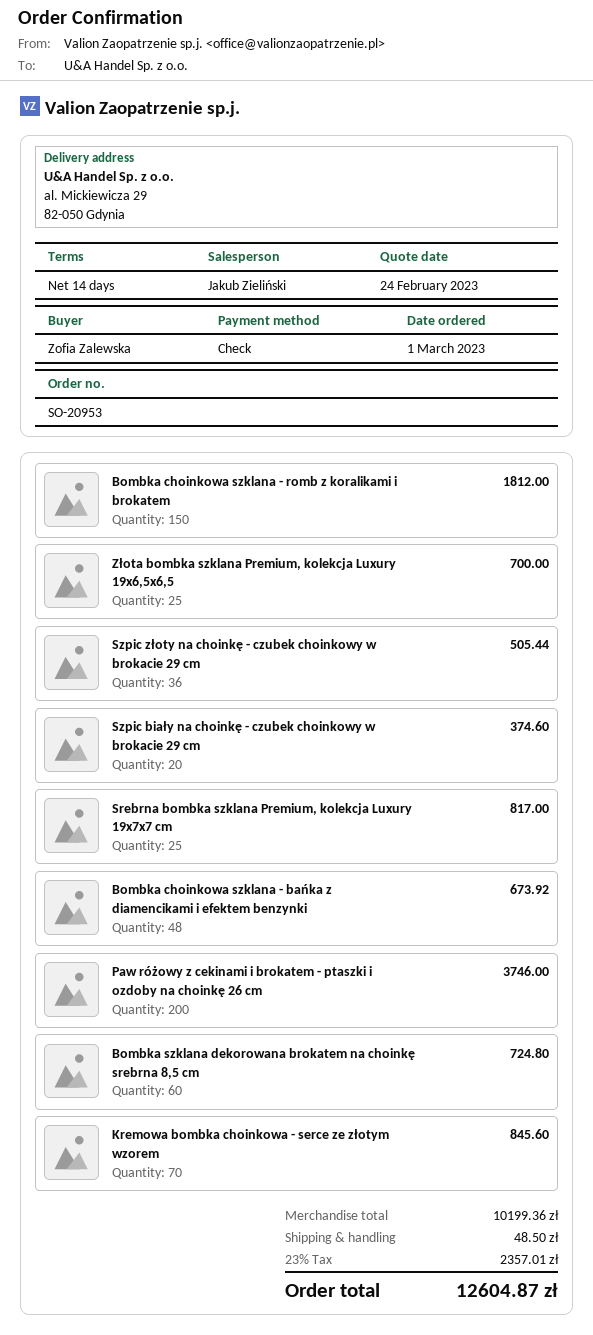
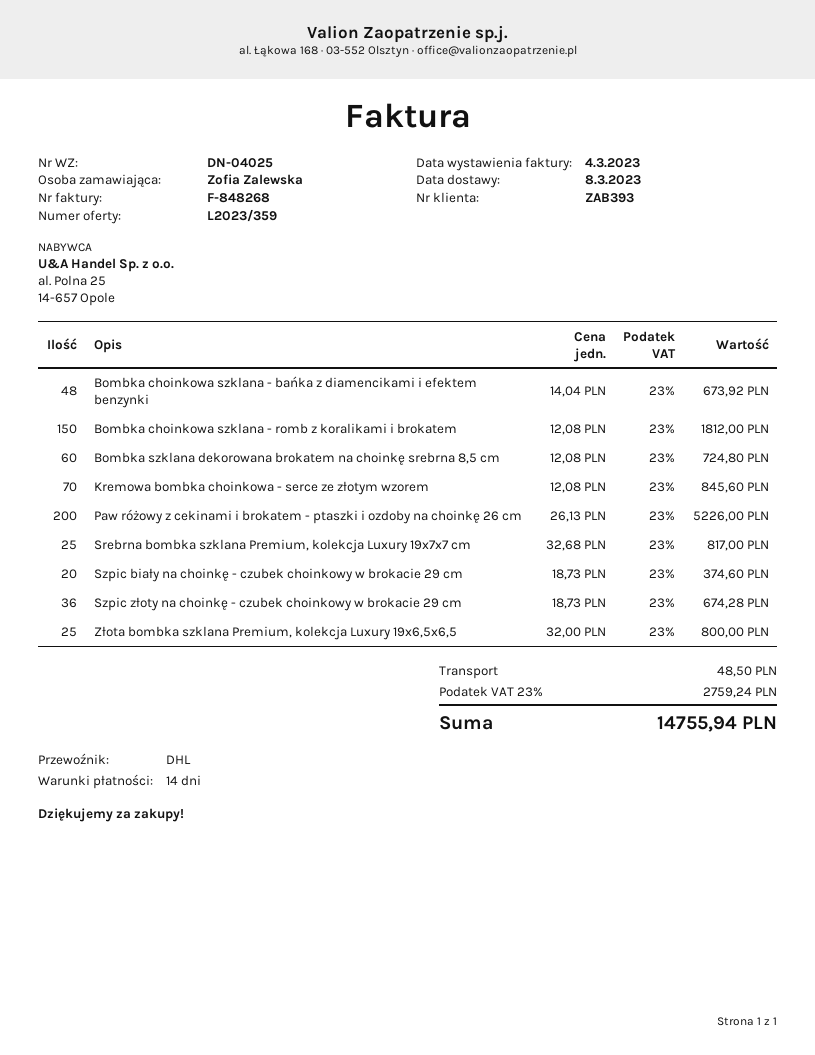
Złota bombka szklana Premium, kolekcja Luxury 19x6,5x6,5: 25 for 700.00 -> 25 for 800.00
Szpic złoty na choinkę - czubek choinkowy w brokacie 29 cm: 36 for 505.44 -> 36 for 674.28
Paw różowy z cekinami i brokatem - ptaszki i ozdoby na choinkę 26 cm: 200 for 3746.00 -> 200 for 5226.00
tax: 23% = 2357.01 -> 23% = 2759.24
total: 12604.87 -> 14755.94

